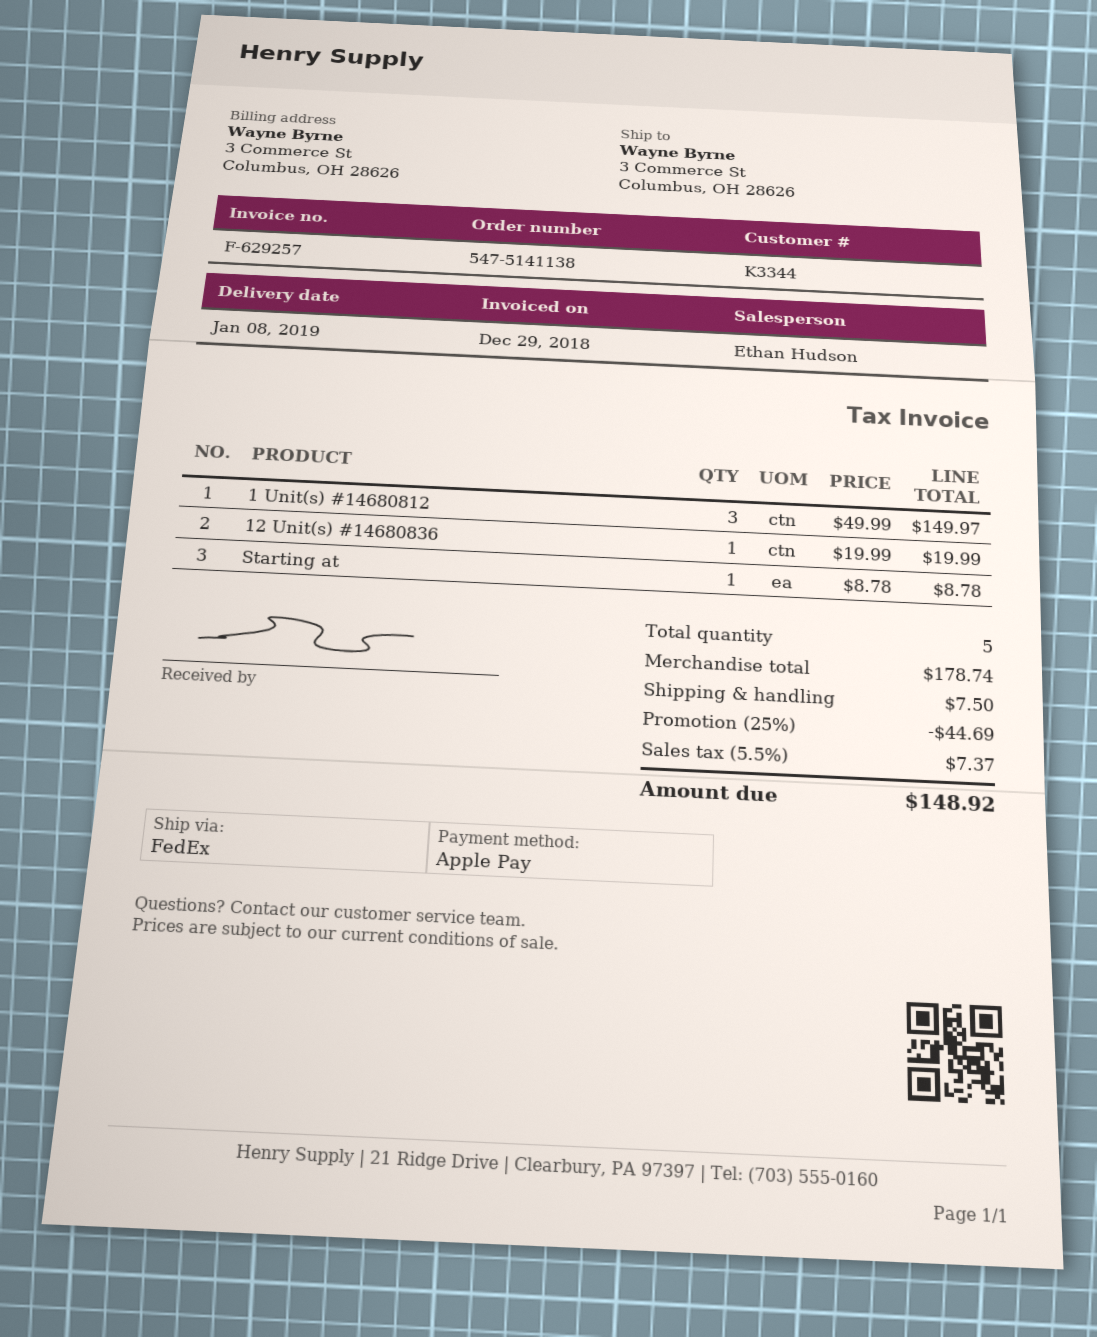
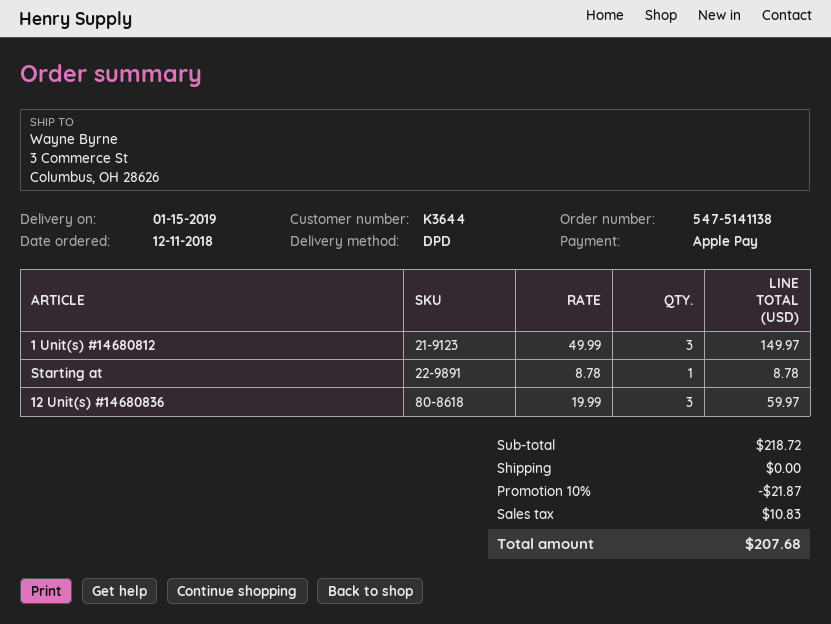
delivery date: 2019-01-08 -> 2019-01-15
customer number: K3344 -> K3644
shipping method: FedEx -> DPD
12 Unit(s) #14680836: 1 x 19.99 = 19.99 -> 3 x 19.99 = 59.97
subtotal: 178.74 -> 218.72
discount: 25% = 44.69 -> 10% = 21.87
shipping: 7.50 -> 0.00
tax: 7.37 -> 10.83
total: 148.92 -> 207.68

